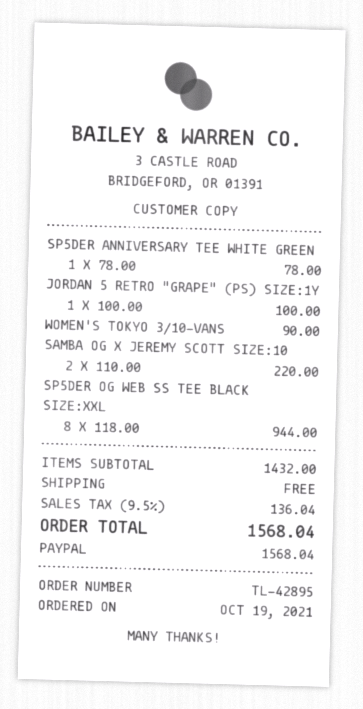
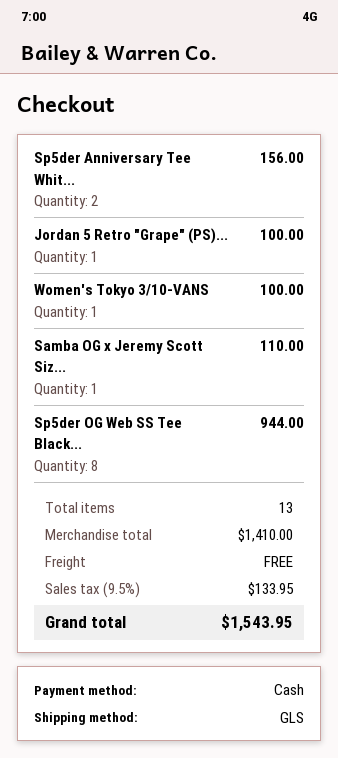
payment method: PayPal -> cash
SP5DER ANNIVERSARY TEE WHITE GREEN: 1 for 78.00 -> 2 for 156.00
WOMEN'S TOKYO 3/10-VANS: 1 for 90.00 -> 1 for 100.00
SAMBA OG X JEREMY SCOTT SIZE:10: 2 for 220.00 -> 1 for 110.00
subtotal: 1432.00 -> 1410.00
tax: 9.5% = 136.04 -> 9.5% = 133.95
total: 1568.04 -> 1543.95

